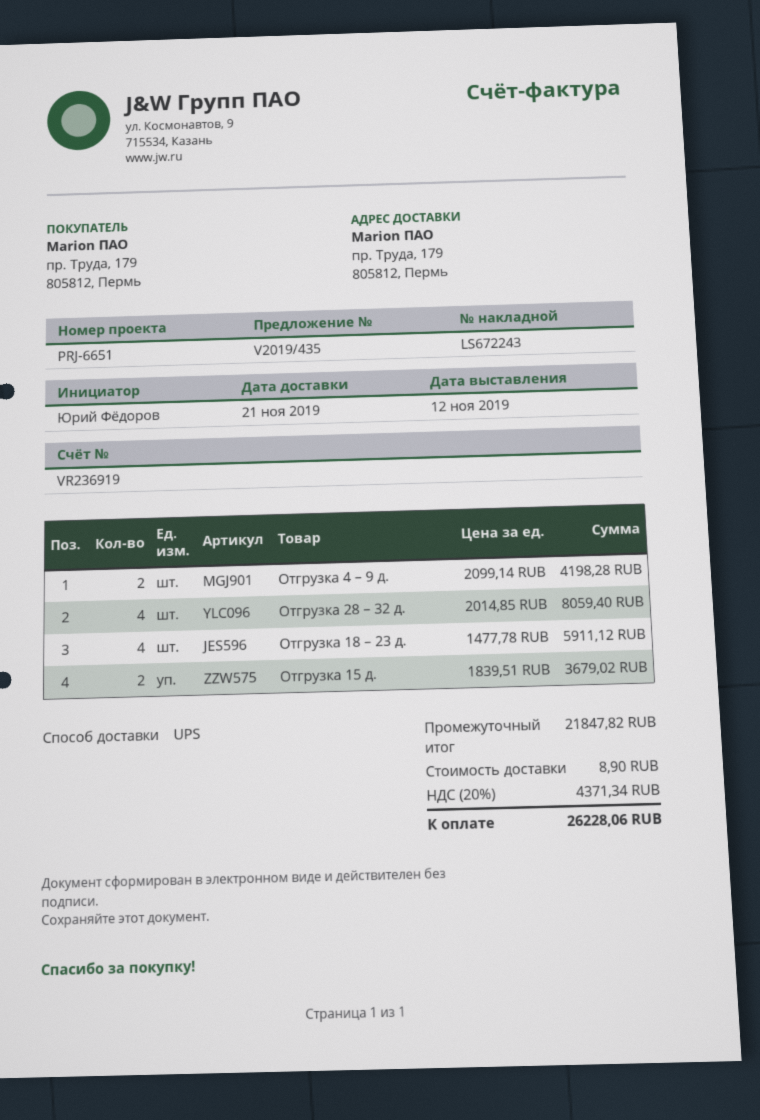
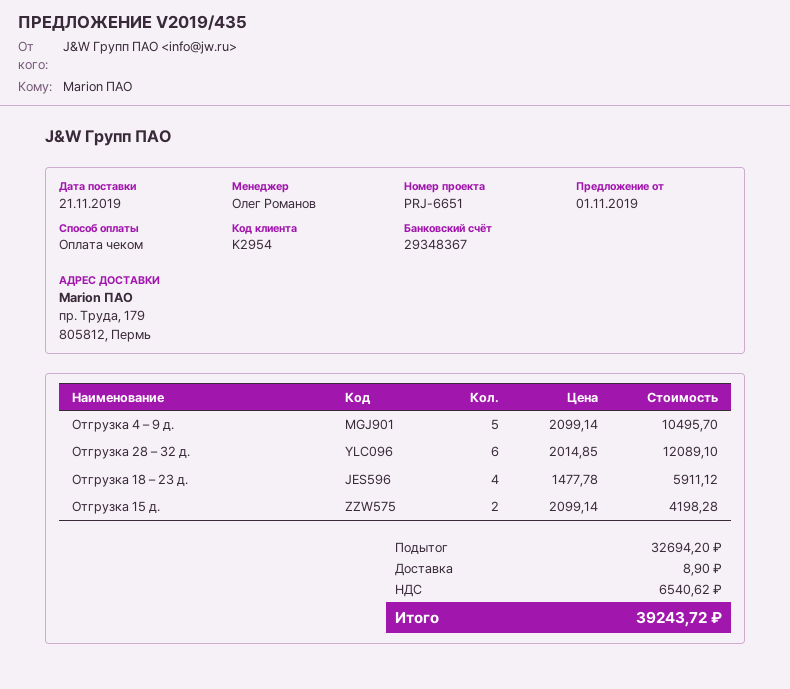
Отгрузка 4 – 9 д.: 2 x 2099.14 = 4198.28 -> 5 x 2099.14 = 10495.70
Отгрузка 28 – 32 д.: 4 x 2014.85 = 8059.40 -> 6 x 2014.85 = 12089.10
Отгрузка 15 д.: 2 x 1839.51 = 3679.02 -> 2 x 2099.14 = 4198.28
subtotal: 21847.82 -> 32694.20
tax: 4371.34 -> 6540.62
total: 26228.06 -> 39243.72

